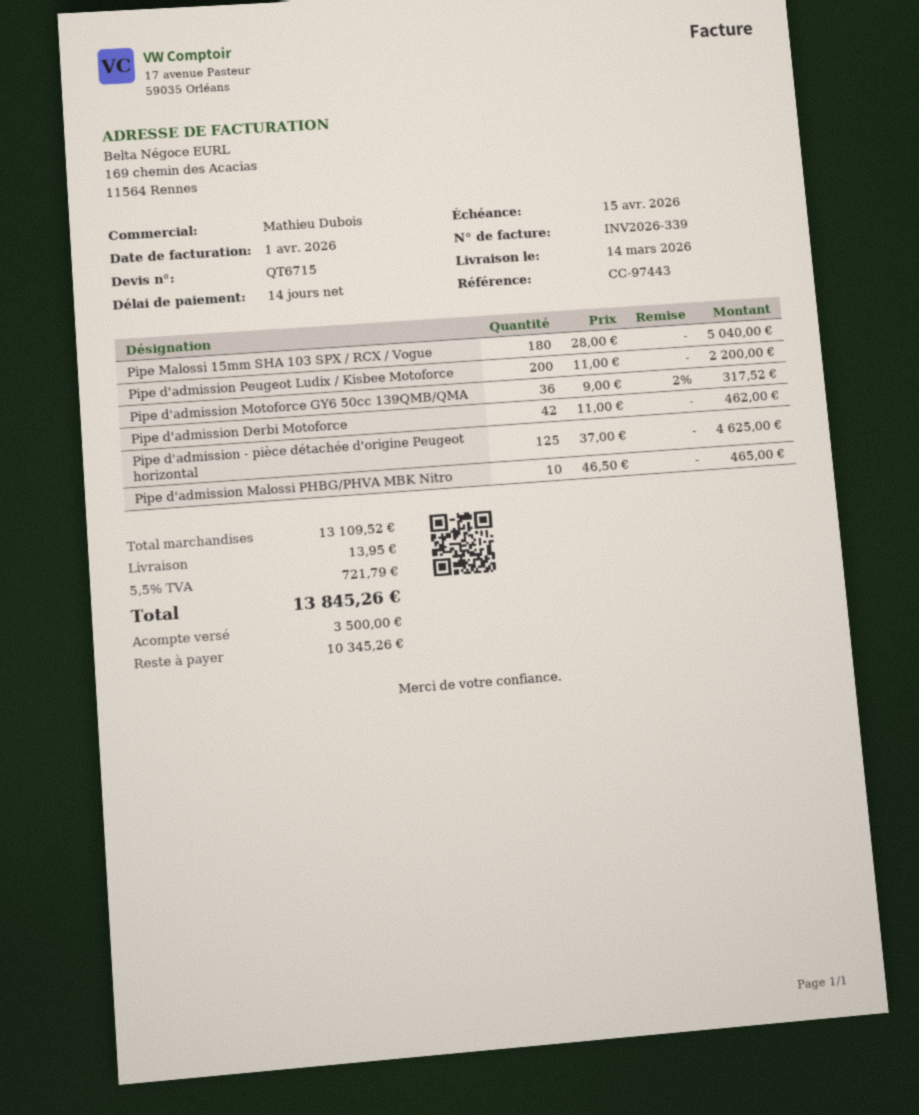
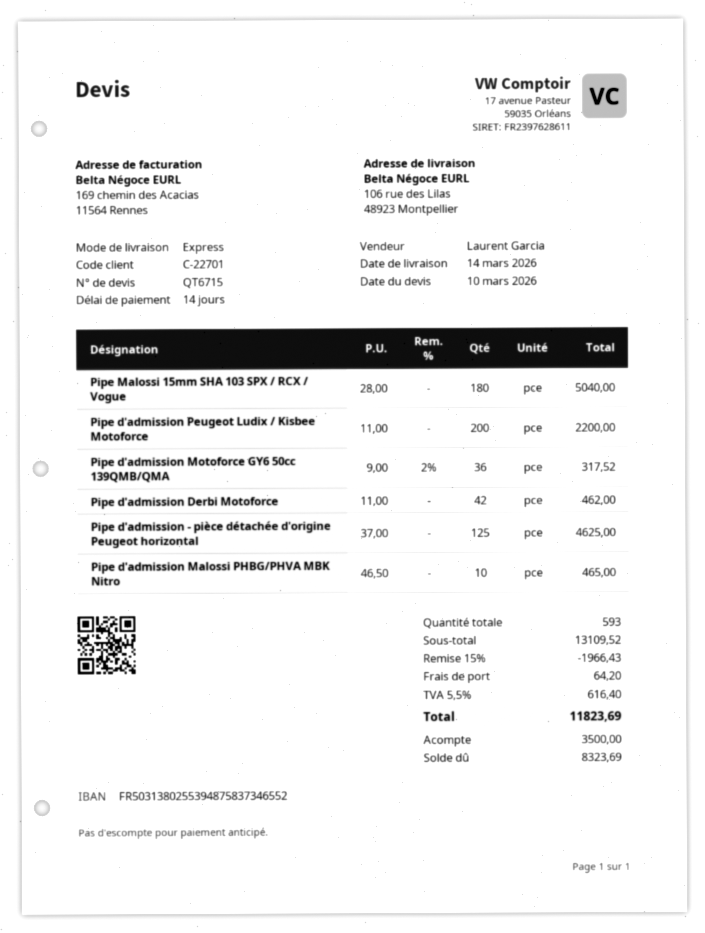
sales rep: Mathieu Dubois -> Laurent Garcia
discount: none -> 15% = 1966.43
shipping: 13.95 -> 64.20
tax: 5.5% = 721.79 -> 5.5% = 616.40
total: 13845.26 -> 11823.69
balance: 10345.26 -> 8323.69

